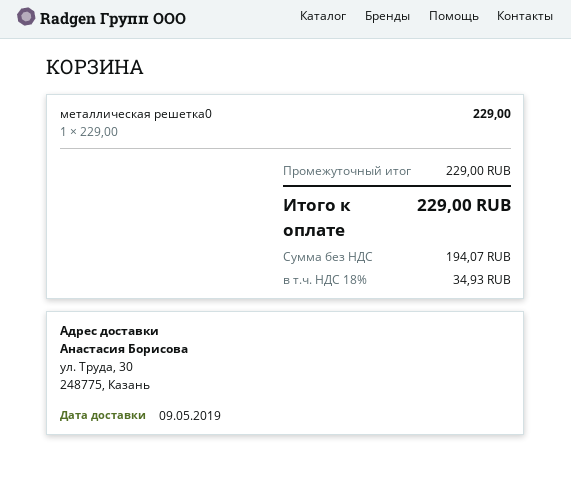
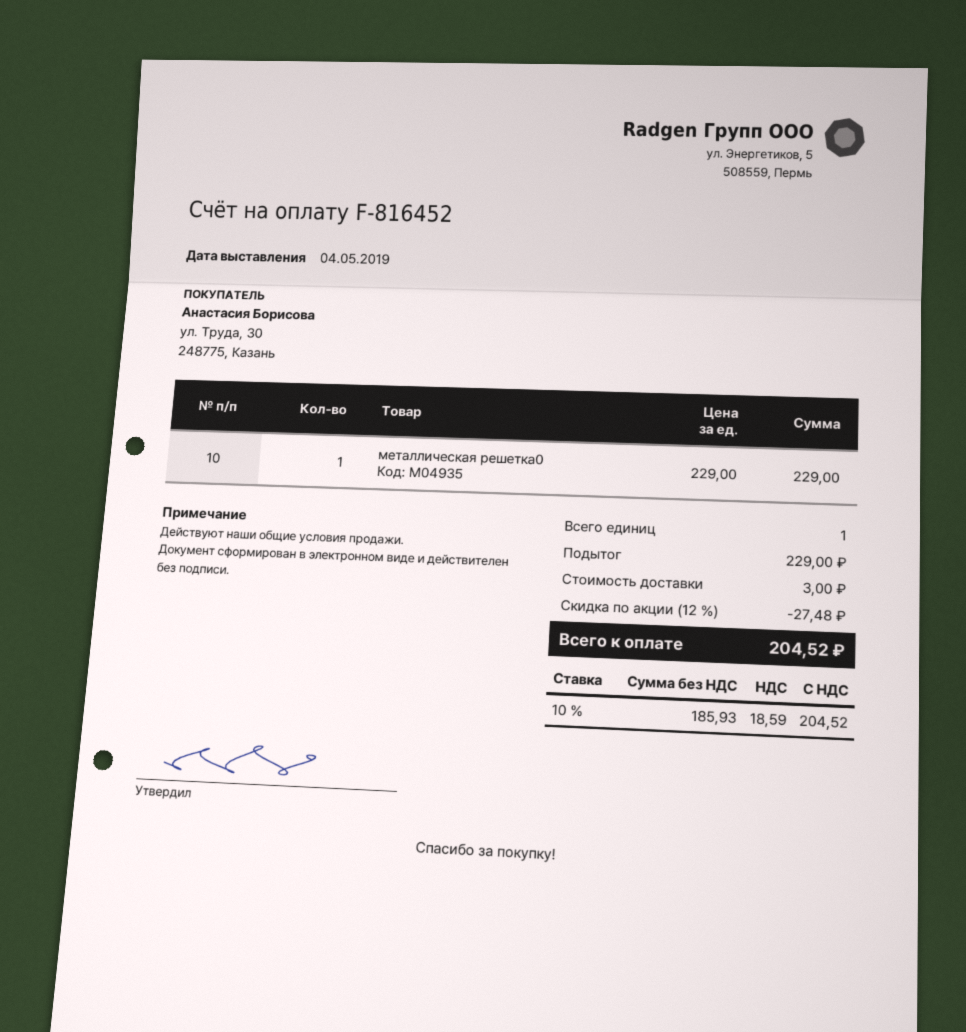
discount: none -> 12% = 27.48
shipping: none -> 3.00
net: 194.07 -> 185.93
tax: 18% = 34.93 -> 10% = 18.59
total: 229.00 -> 204.52

